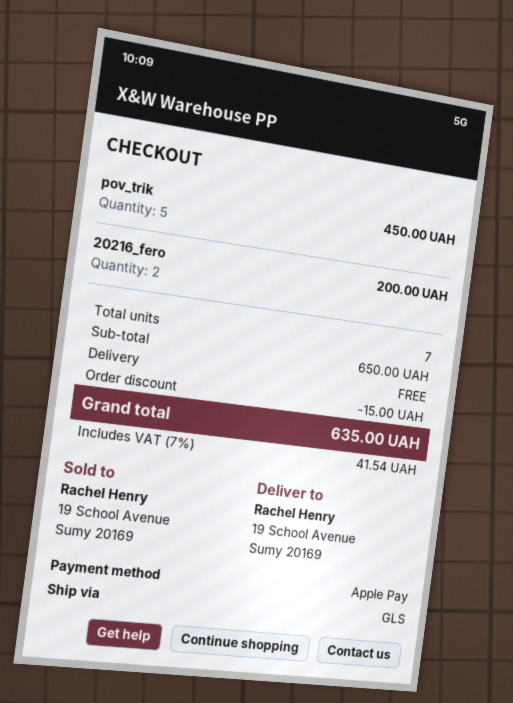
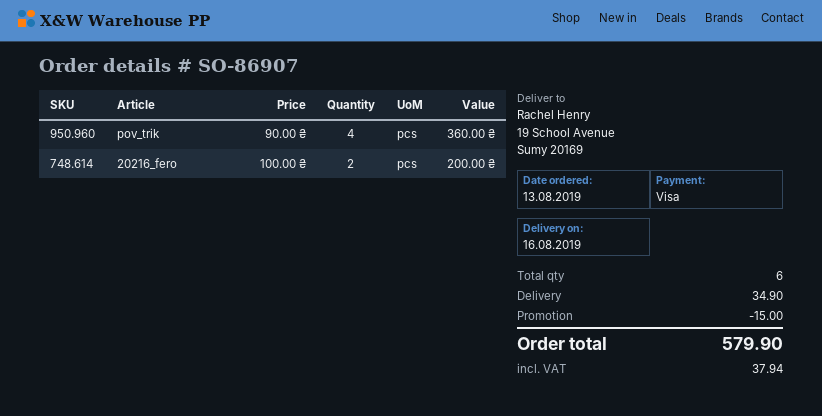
payment method: Apple Pay -> Visa
pov_trik: 5 for 450.00 -> 4 for 360.00
total quantity: 7 -> 6
shipping: 0.00 -> 34.90
tax: 41.54 -> 37.94
total: 635.00 -> 579.90

